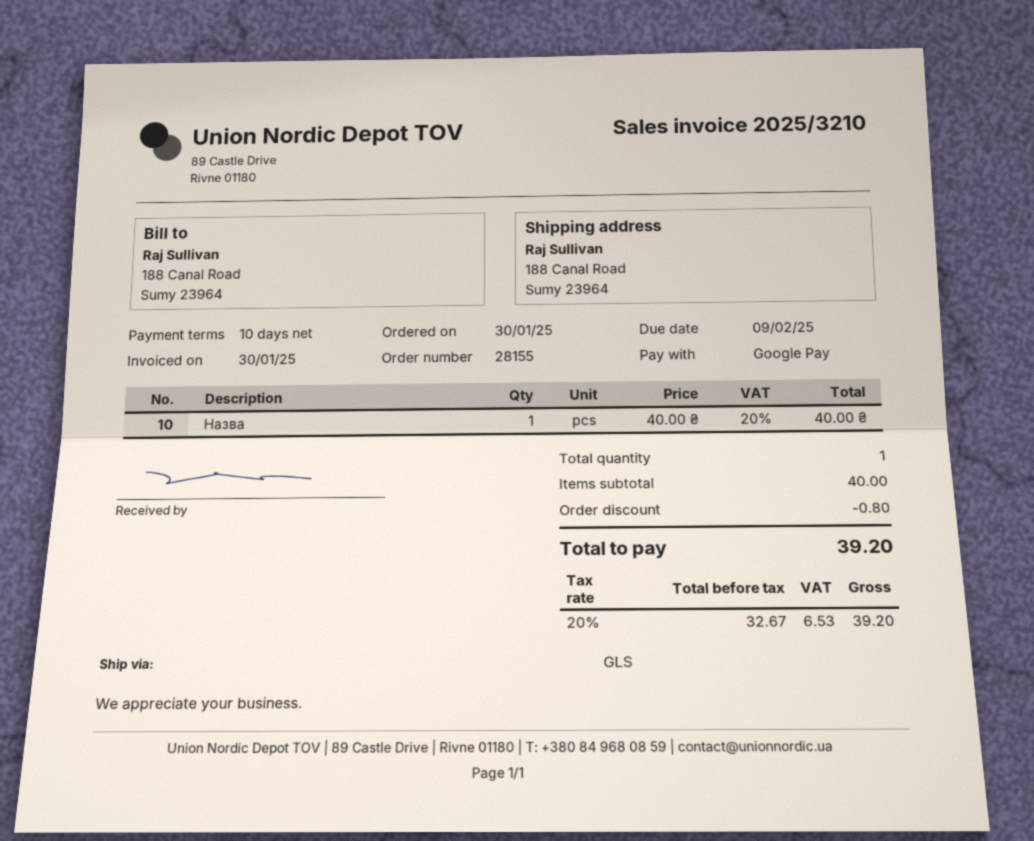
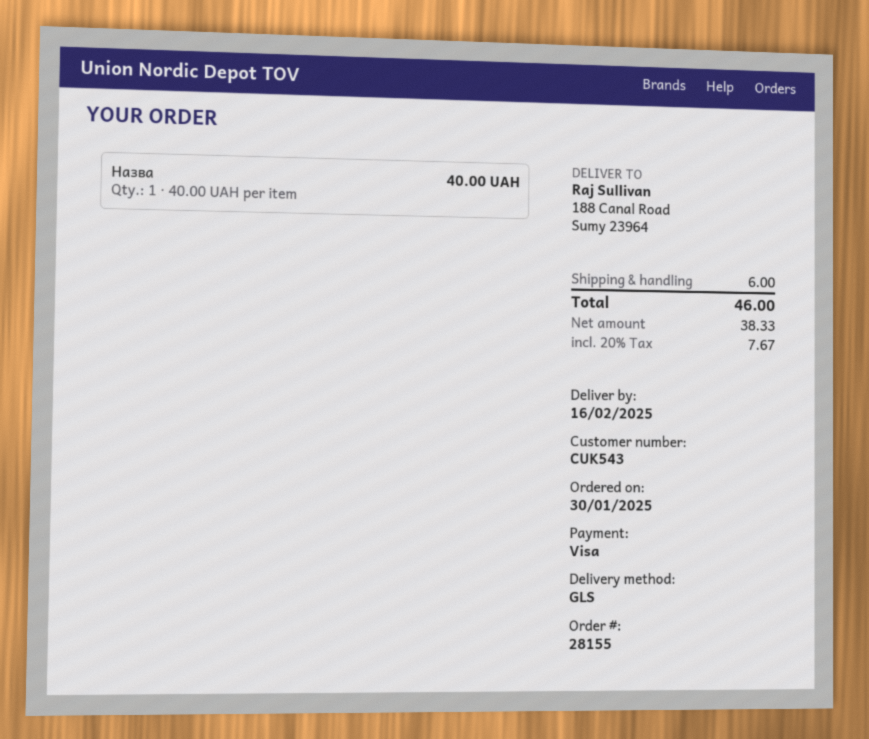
payment method: Google Pay -> Visa
discount: 0.80 -> none
shipping: none -> 6.00
net: 32.67 -> 38.33
tax: 20% = 6.53 -> 20% = 7.67
total: 39.20 -> 46.00

